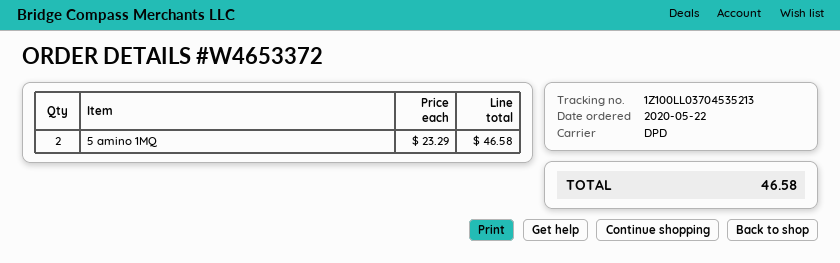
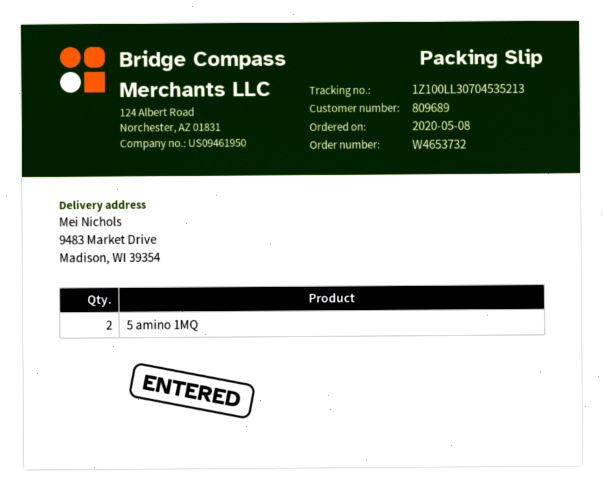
order number: W4653372 -> W4653732
order date: 2020-05-22 -> 2020-05-08
tracking number: 1Z100LL03704535213 -> 1Z100LL30704535213

